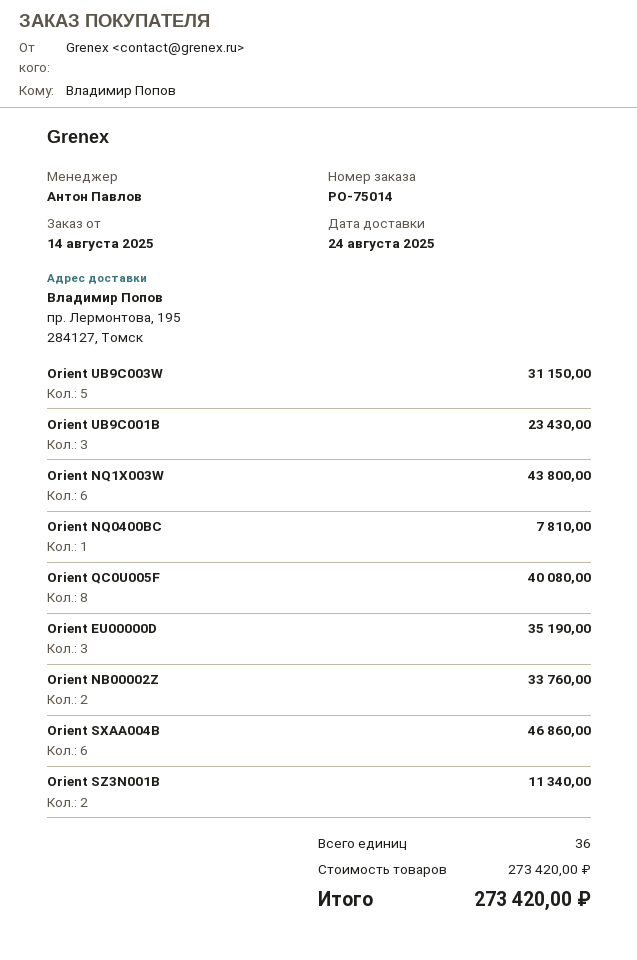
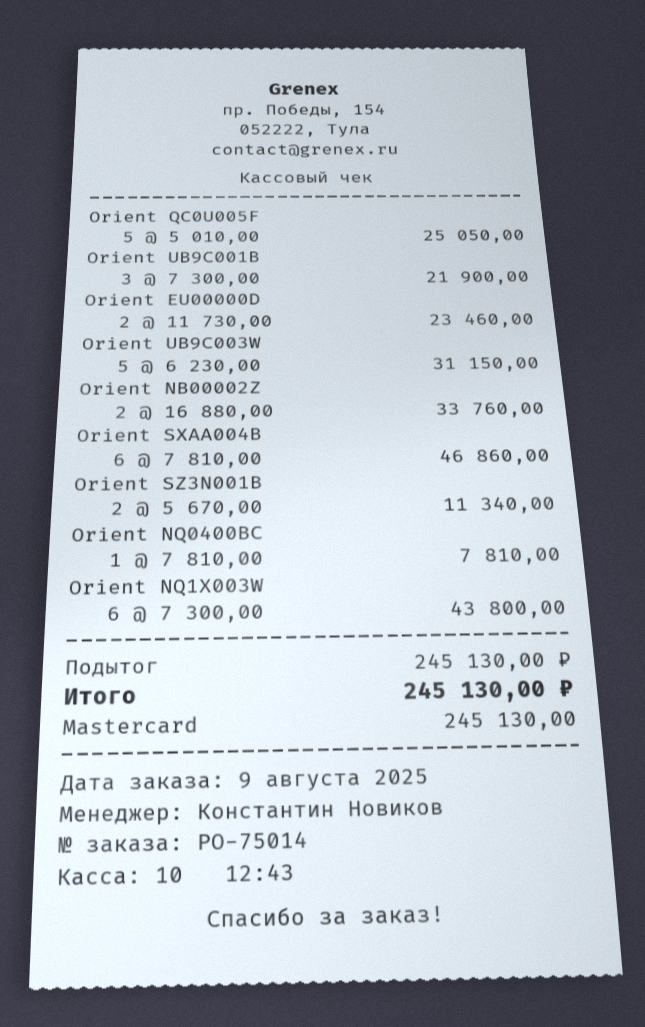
order date: 2025-08-14 -> 2025-08-09
sales rep: Антон Павлов -> Константин Новиков
Orient UB9C001B: 3 for 23430.00 -> 3 for 21900.00
Orient QC0U005F: 8 for 40080.00 -> 5 for 25050.00
Orient EU00000D: 3 for 35190.00 -> 2 for 23460.00
subtotal: 273420.00 -> 245130.00
total: 273420.00 -> 245130.00

